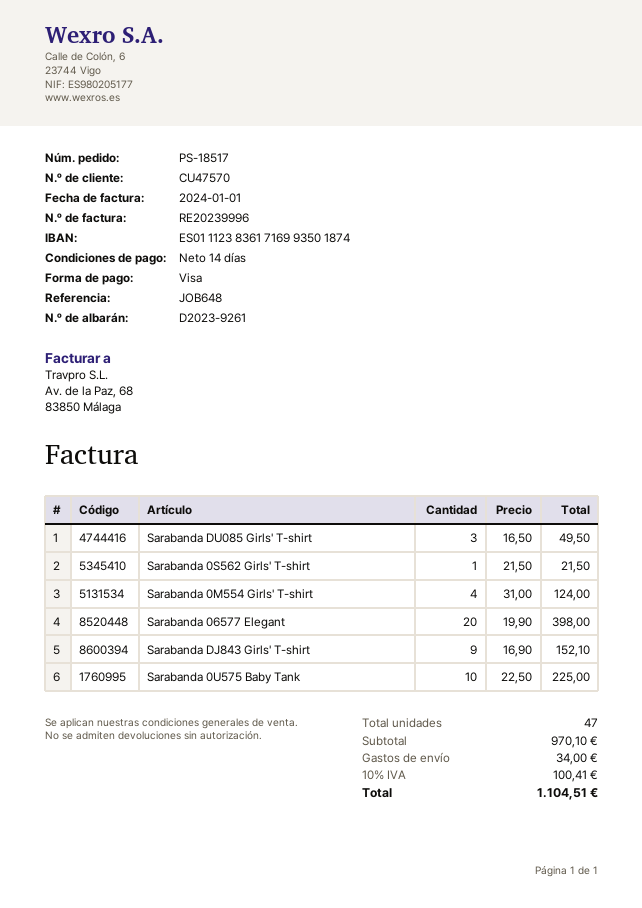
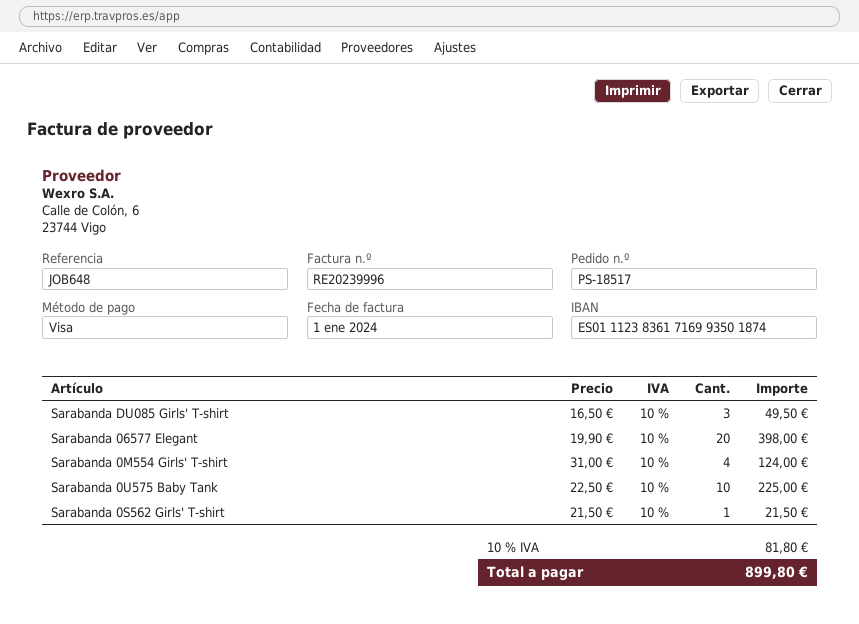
Sarabanda DJ843 Girls' T-shirt: 9 x 16.90 = 152.10 -> none
shipping: 34.00 -> none
tax: 10% = 100.41 -> 10% = 81.80
total: 1104.51 -> 899.80

